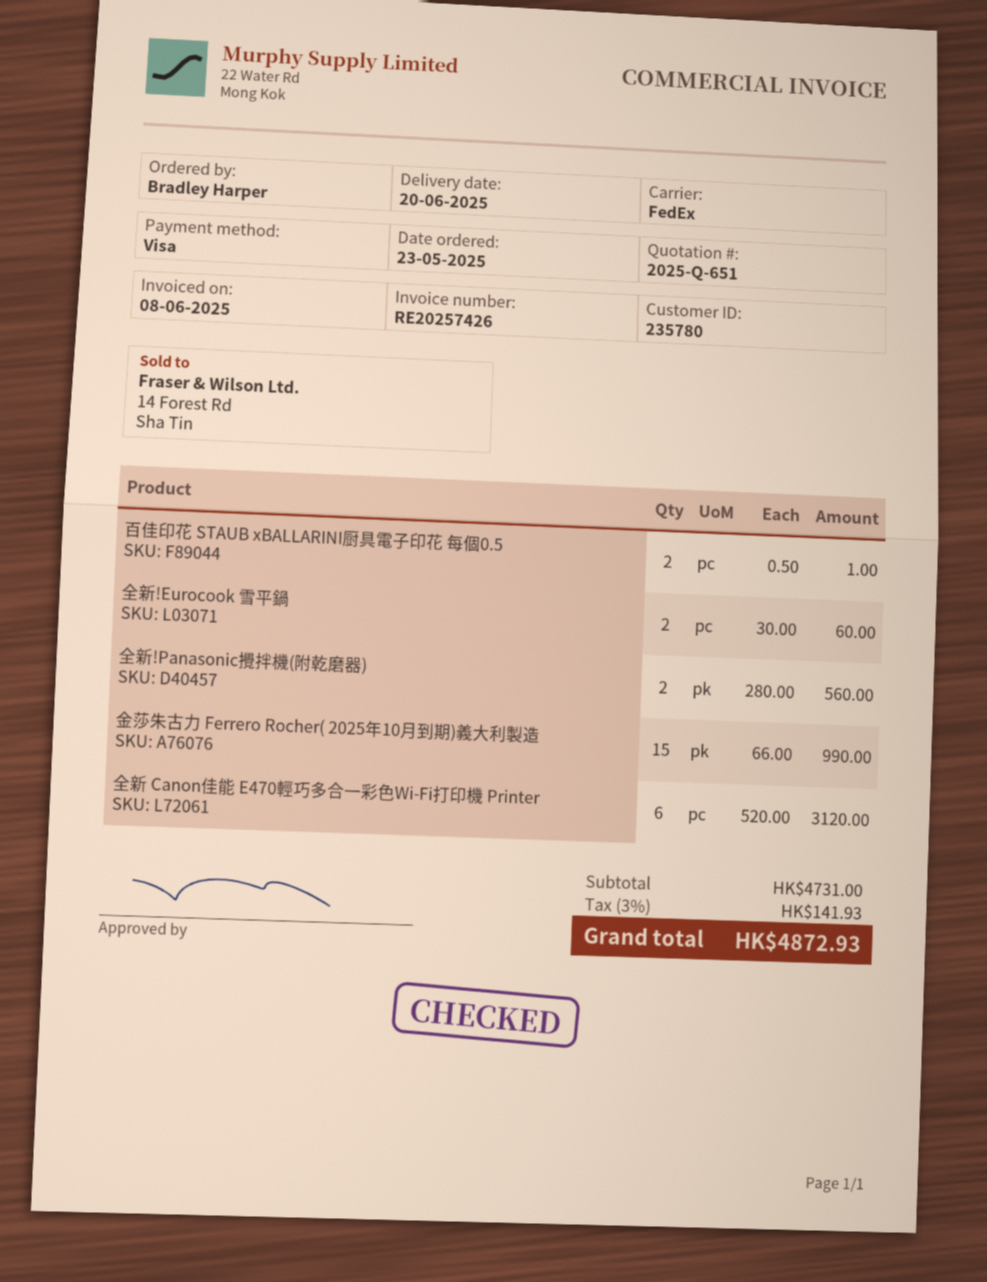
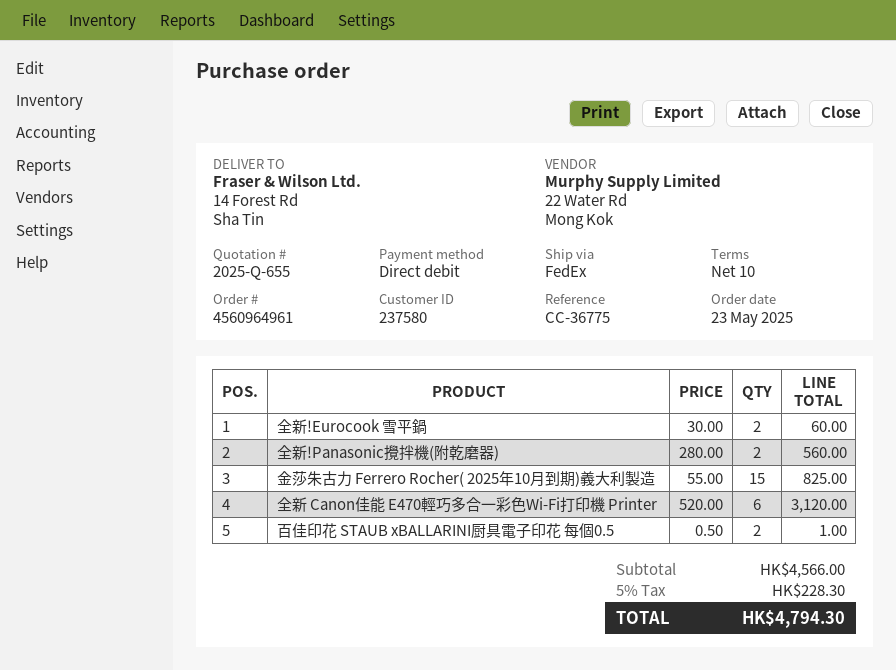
quote number: 2025-Q-651 -> 2025-Q-655
customer number: 235780 -> 237580
payment method: Visa -> direct debit
金莎朱古力 Ferrero Rocher( 2025年10月到期)義大利製造: 15 x 66.00 = 990.00 -> 15 x 55.00 = 825.00
subtotal: 4731.00 -> 4566.00
tax: 3% = 141.93 -> 5% = 228.30
total: 4872.93 -> 4794.30

